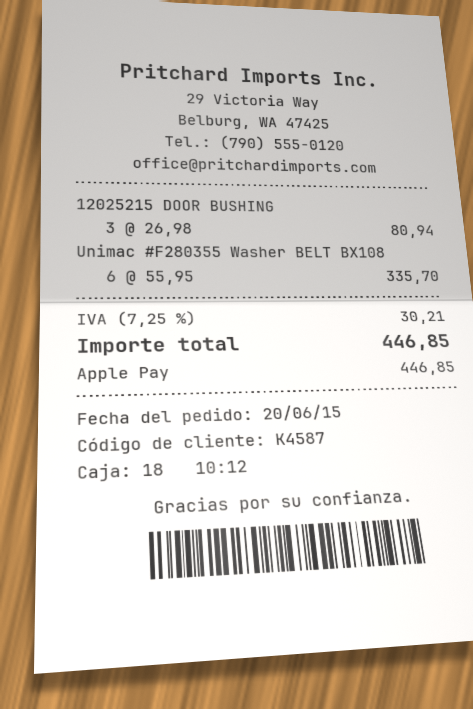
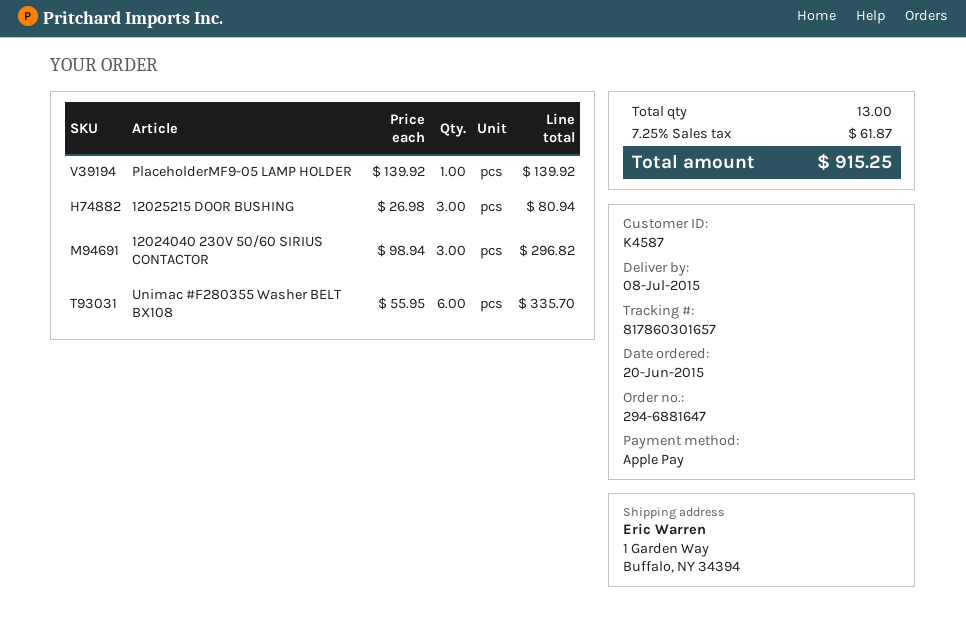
PlaceholderMF9-05 LAMP HOLDER: none -> 1 x 139.92 = 139.92
12024040 230V 50/60 SIRIUS CONTACTOR: none -> 3 x 98.94 = 296.82
tax: 7.25% = 30.21 -> 7.25% = 61.87
total: 446.85 -> 915.25

